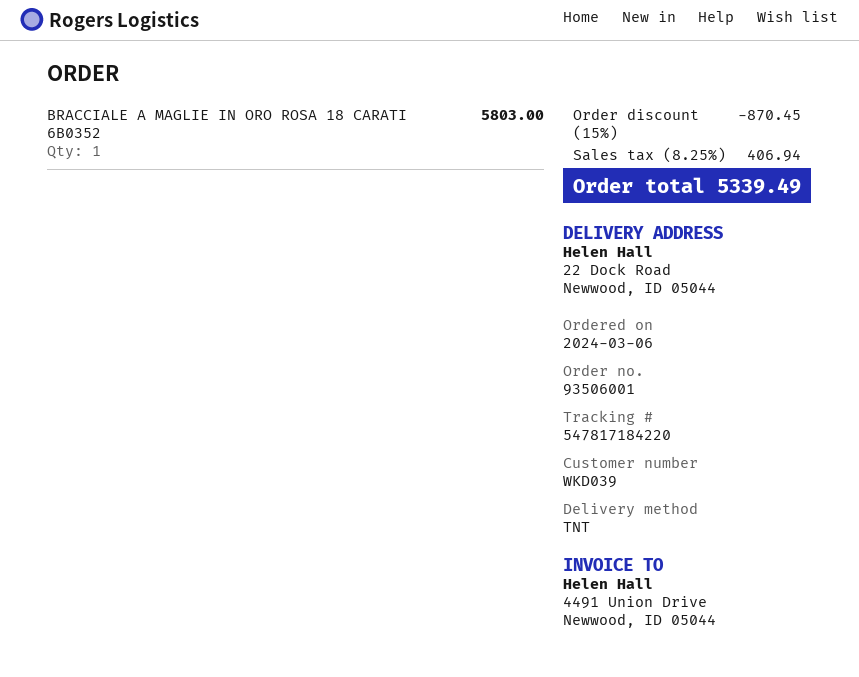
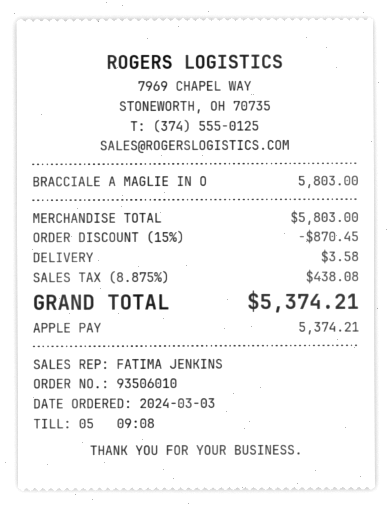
order number: 93506001 -> 93506010
order date: 2024-03-06 -> 2024-03-03
shipping: none -> 3.58
tax: 8.25% = 406.94 -> 8.875% = 438.08
total: 5339.49 -> 5374.21

